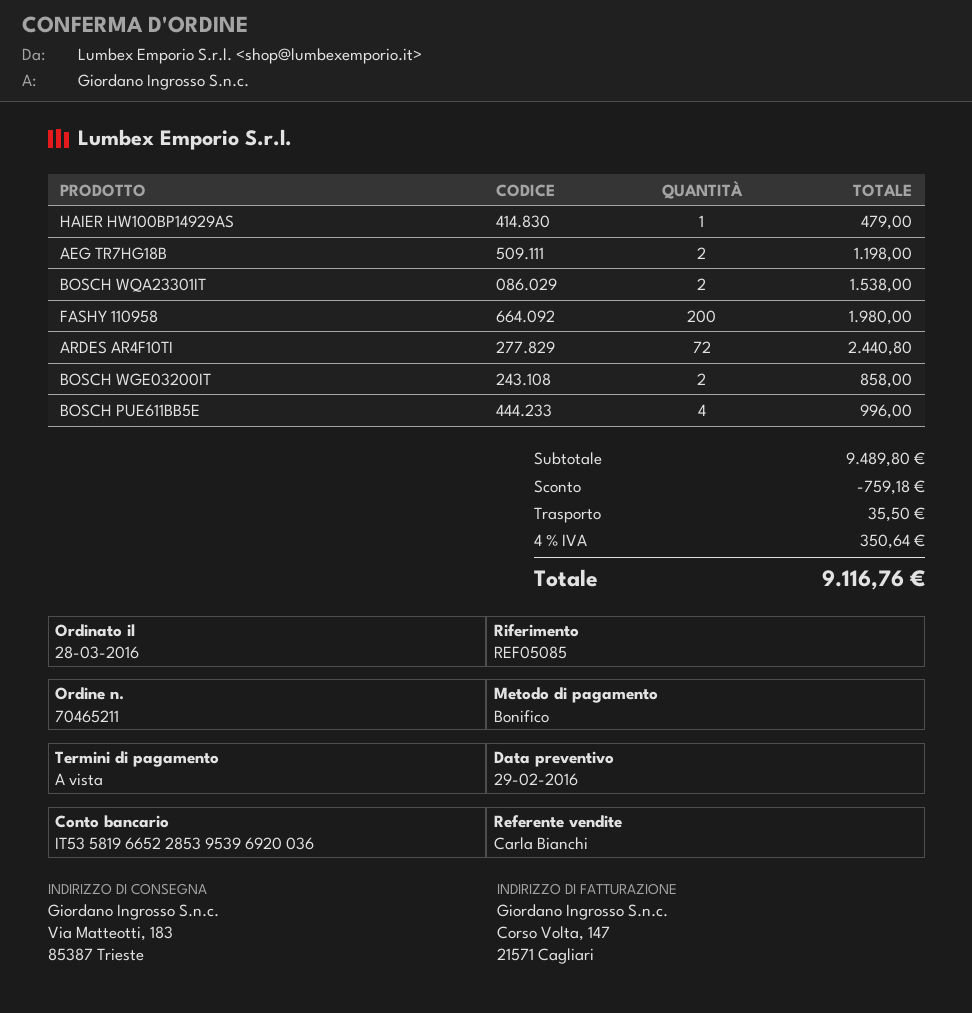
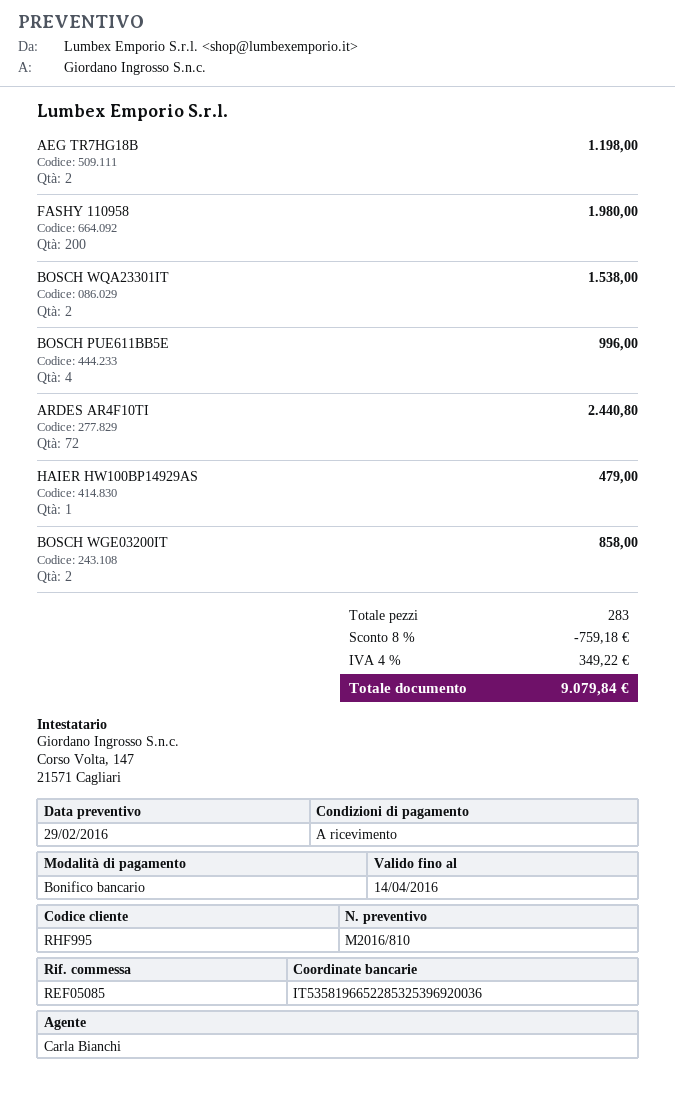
bank account: IT5358196652285395396920036 -> IT5358196652285325396920036
shipping: 35.50 -> none
tax: 4% = 350.64 -> 4% = 349.22
total: 9116.76 -> 9079.84

